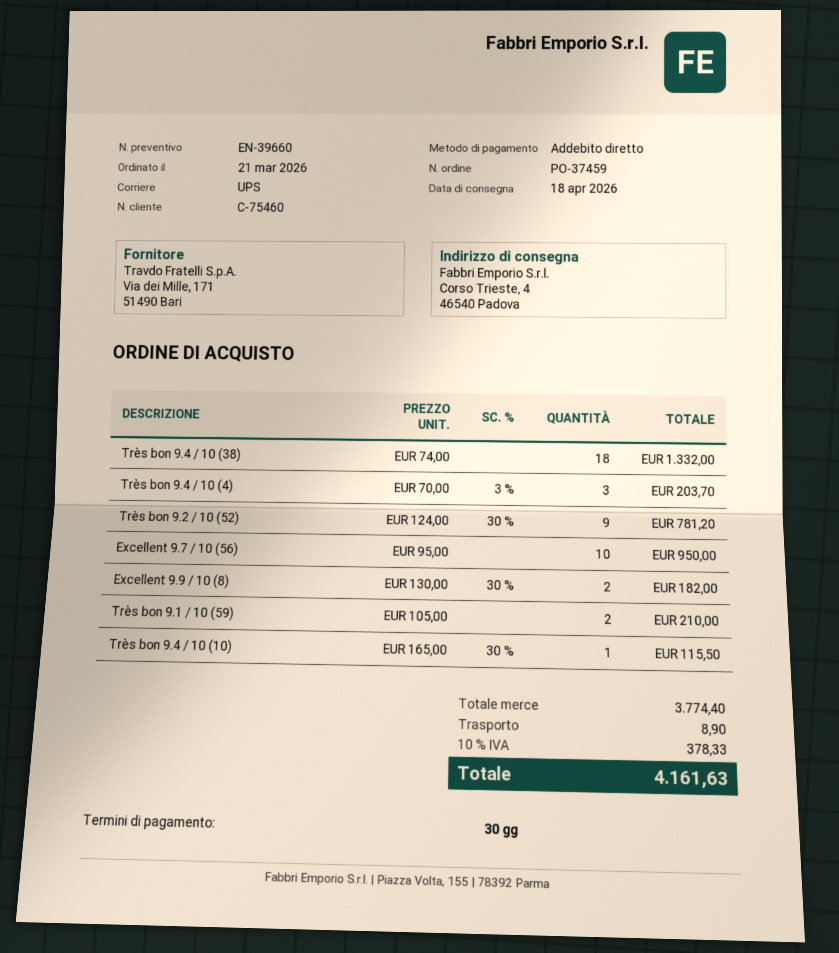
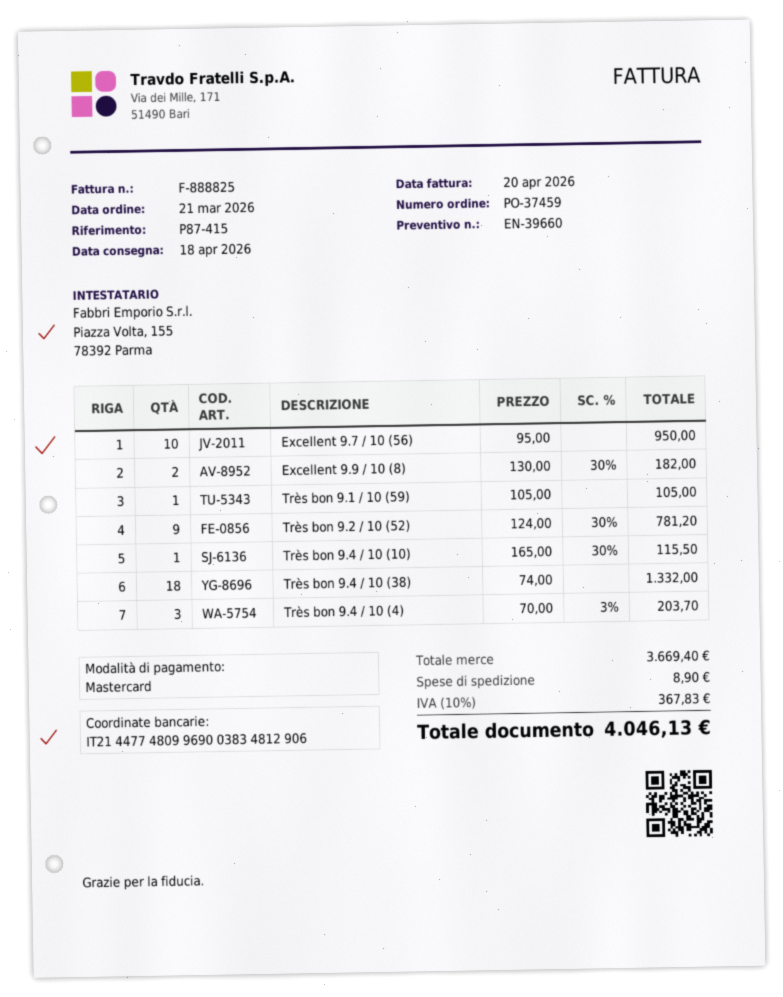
payment method: direct debit -> Mastercard
Très bon 9.1 / 10 (59): 2 x 105.00 = 210.00 -> 1 x 105.00 = 105.00
subtotal: 3774.40 -> 3669.40
tax: 10% = 378.33 -> 10% = 367.83
total: 4161.63 -> 4046.13

